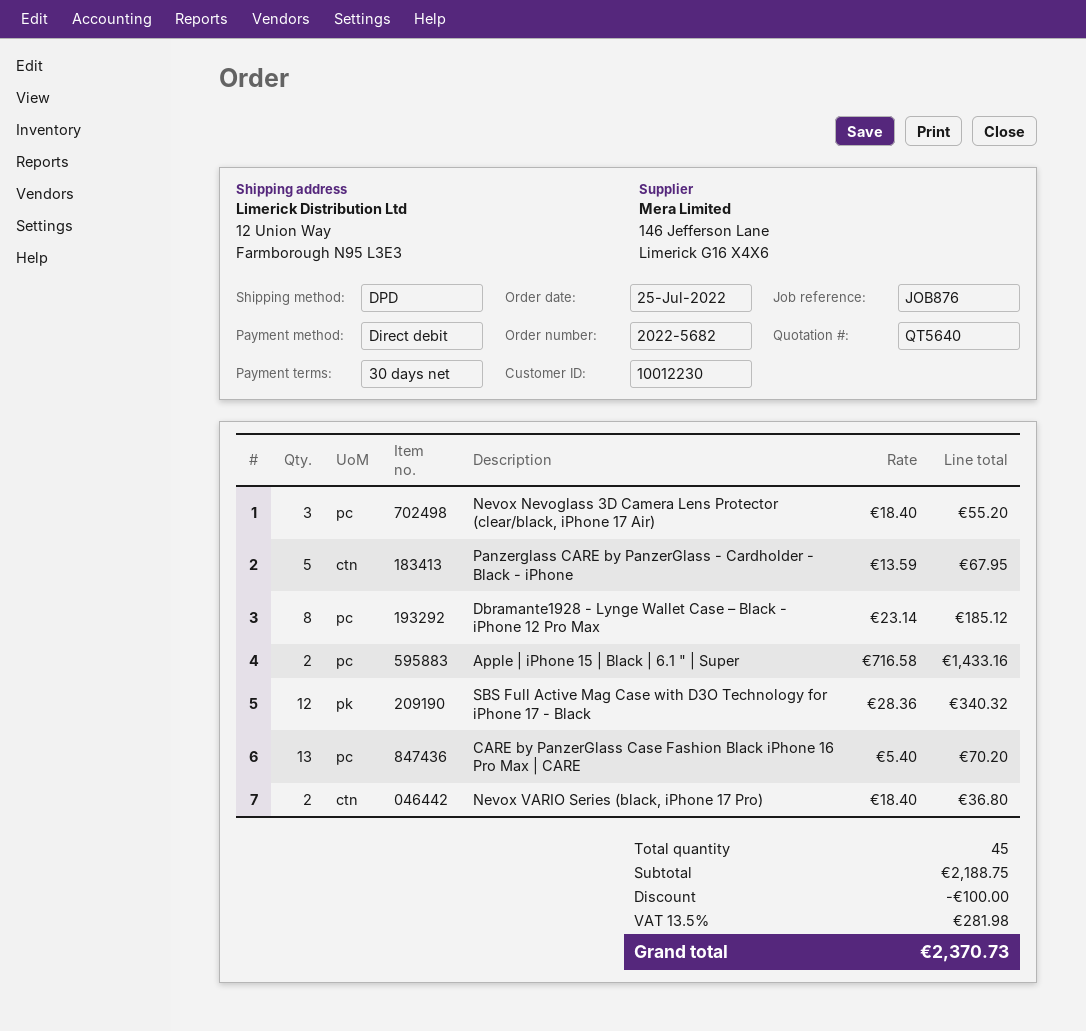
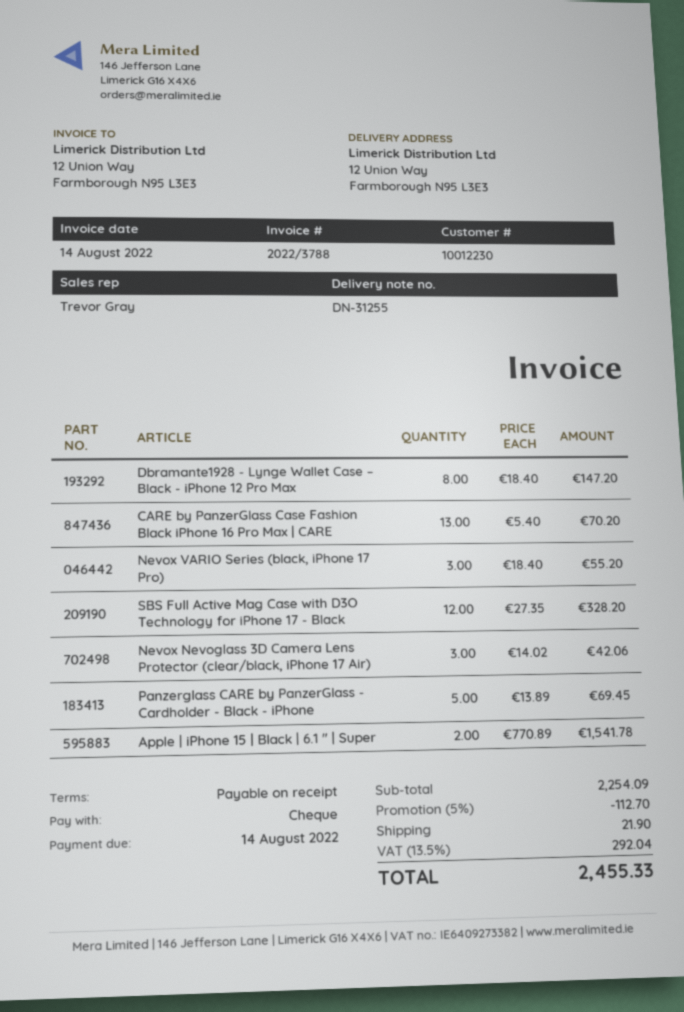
payment terms: 30 days -> on receipt
payment method: direct debit -> cheque
Nevox Nevoglass 3D Camera Lens Protector (clear/black, iPhone 17 Air): 3 x 18.40 = 55.20 -> 3 x 14.02 = 42.06
Panzerglass CARE by PanzerGlass - Cardholder - Black - iPhone: 5 x 13.59 = 67.95 -> 5 x 13.89 = 69.45
Dbramante1928 - Lynge Wallet Case – Black - iPhone 12 Pro Max: 8 x 23.14 = 185.12 -> 8 x 18.40 = 147.20
Apple | iPhone 15 | Black | 6.1 " | Super: 2 x 716.58 = 1433.16 -> 2 x 770.89 = 1541.78
SBS Full Active Mag Case with D3O Technology for iPhone 17 - Black: 12 x 28.36 = 340.32 -> 12 x 27.35 = 328.20
Nevox VARIO Series (black, iPhone 17 Pro): 2 x 18.40 = 36.80 -> 3 x 18.40 = 55.20
subtotal: 2188.75 -> 2254.09
discount: 100.00 -> 112.70
shipping: none -> 21.90
tax: 13.5% = 281.98 -> 13.5% = 292.04
total: 2370.73 -> 2455.33

